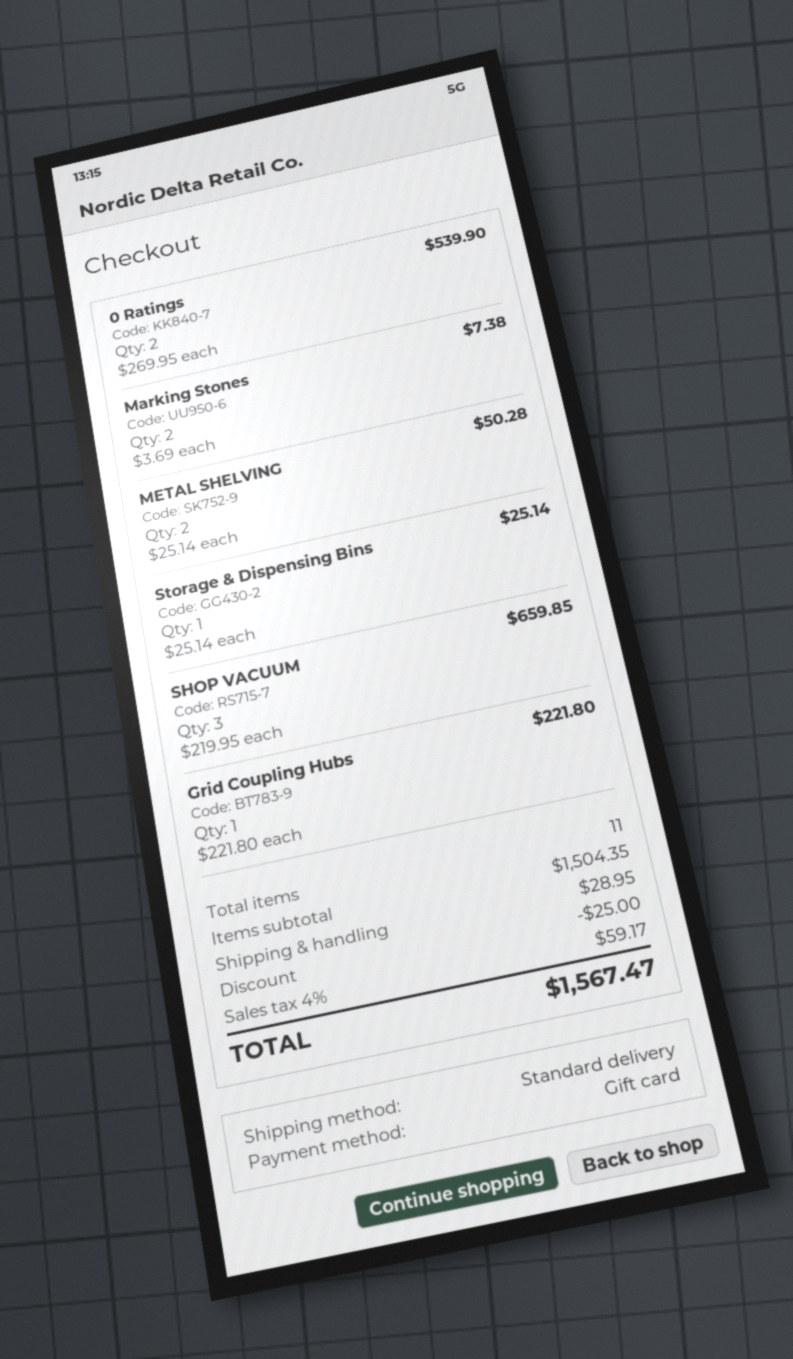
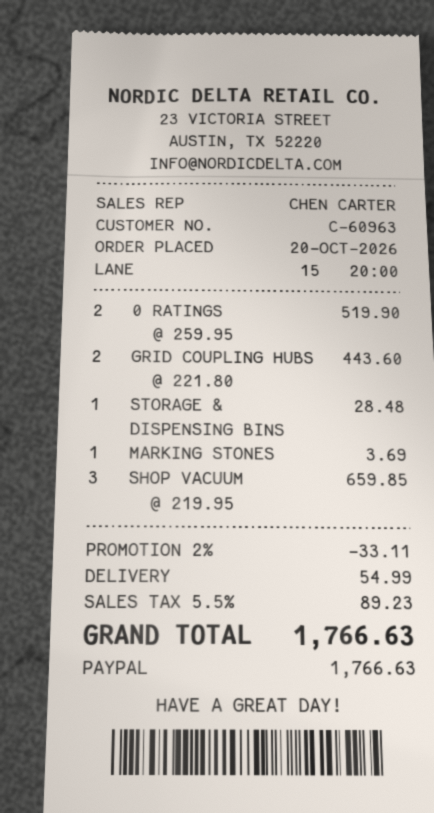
payment method: gift card -> PayPal
0 Ratings: 2 x 269.95 = 539.90 -> 2 x 259.95 = 519.90
Marking Stones: 2 x 3.69 = 7.38 -> 1 x 3.69 = 3.69
METAL SHELVING: 2 x 25.14 = 50.28 -> none
Storage & Dispensing Bins: 1 x 25.14 = 25.14 -> 1 x 28.48 = 28.48
Grid Coupling Hubs: 1 x 221.80 = 221.80 -> 2 x 221.80 = 443.60
discount: 25.00 -> 33.11
shipping: 28.95 -> 54.99
tax: 4% = 59.17 -> 5.5% = 89.23
total: 1567.47 -> 1766.63

